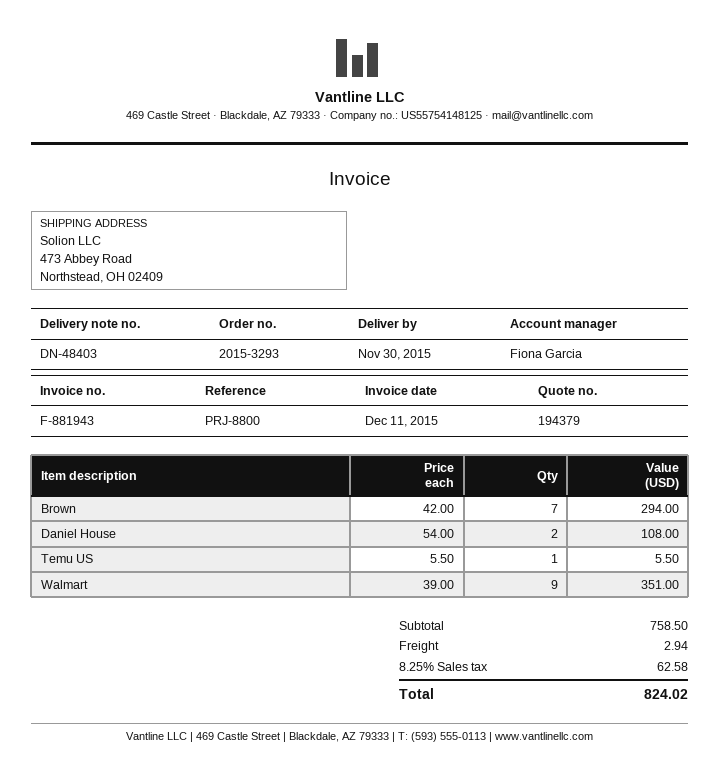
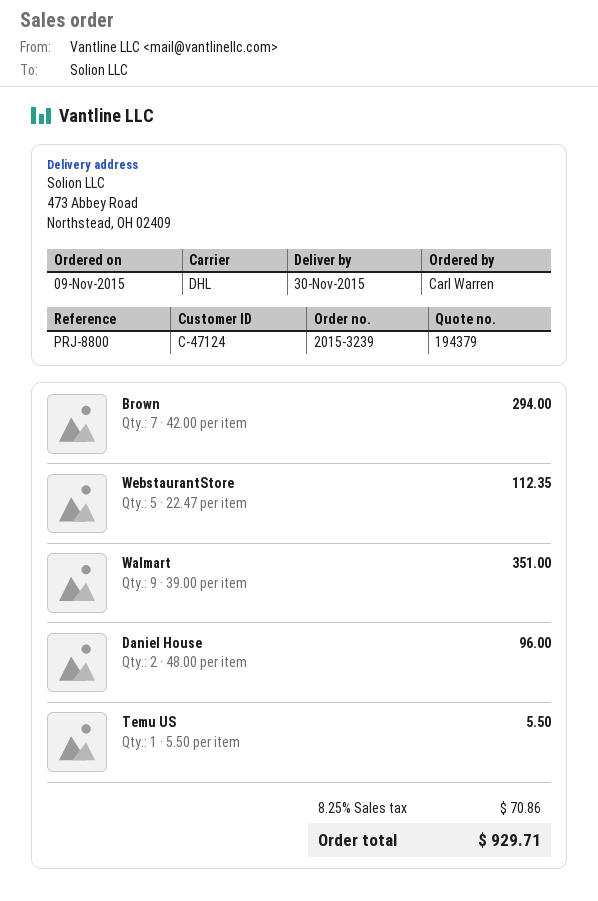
order number: 2015-3293 -> 2015-3239
Daniel House: 2 x 54.00 = 108.00 -> 2 x 48.00 = 96.00
WebstaurantStore: none -> 5 x 22.47 = 112.35
shipping: 2.94 -> none
tax: 8.25% = 62.58 -> 8.25% = 70.86
total: 824.02 -> 929.71

